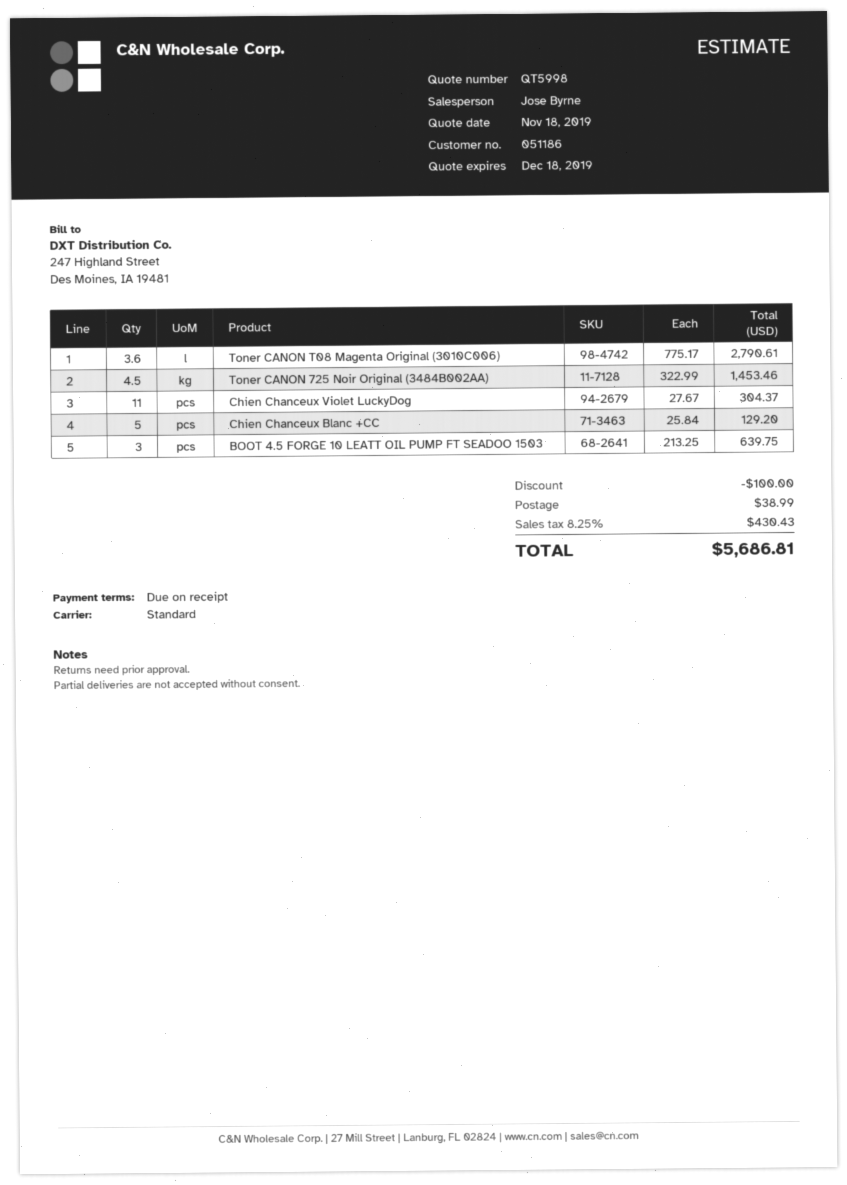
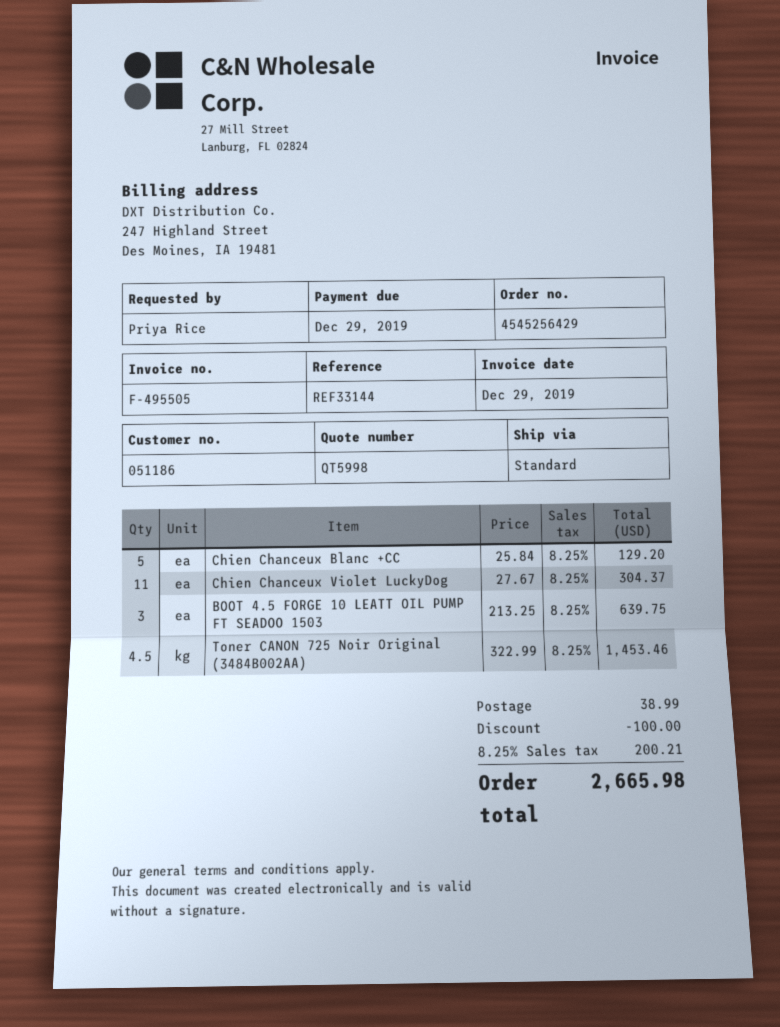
Toner CANON T08 Magenta Original (3010C006): 3.6 x 775.17 = 2790.61 -> none
tax: 8.25% = 430.43 -> 8.25% = 200.21
total: 5686.81 -> 2665.98

